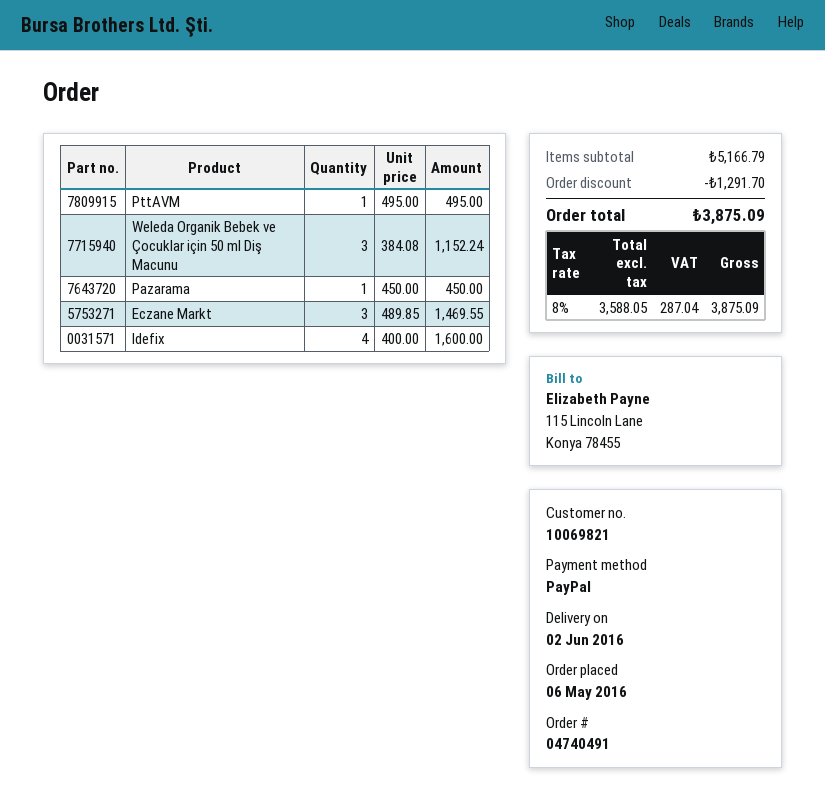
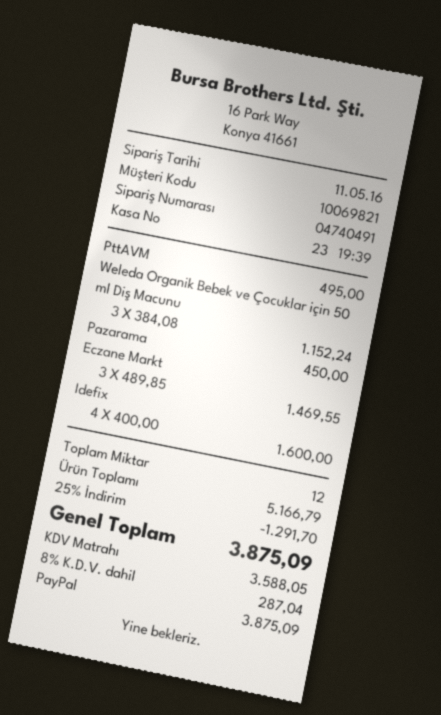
order date: 2016-05-06 -> 2016-05-11

